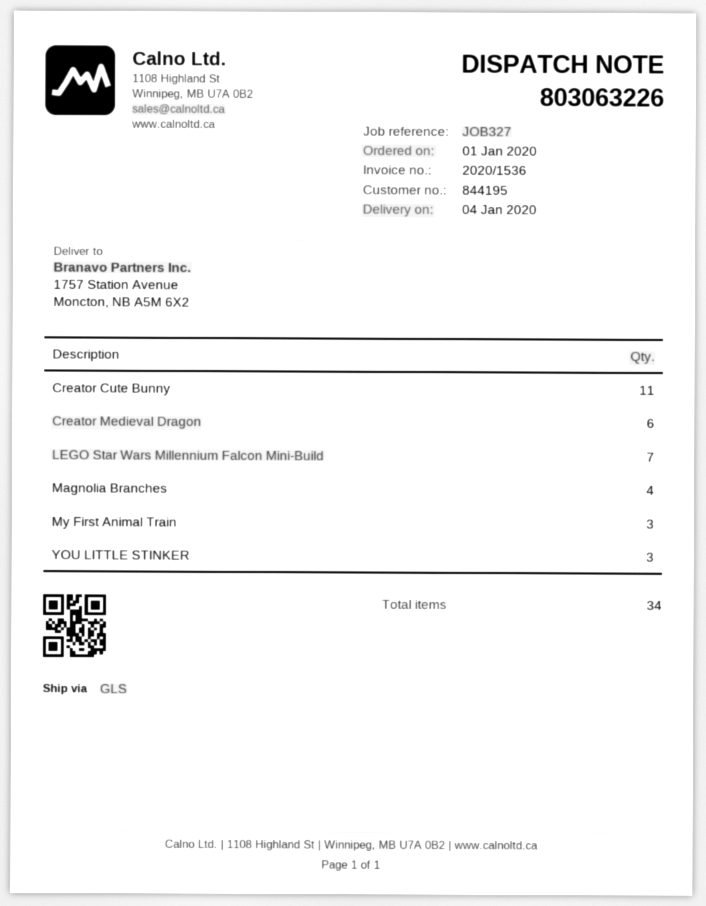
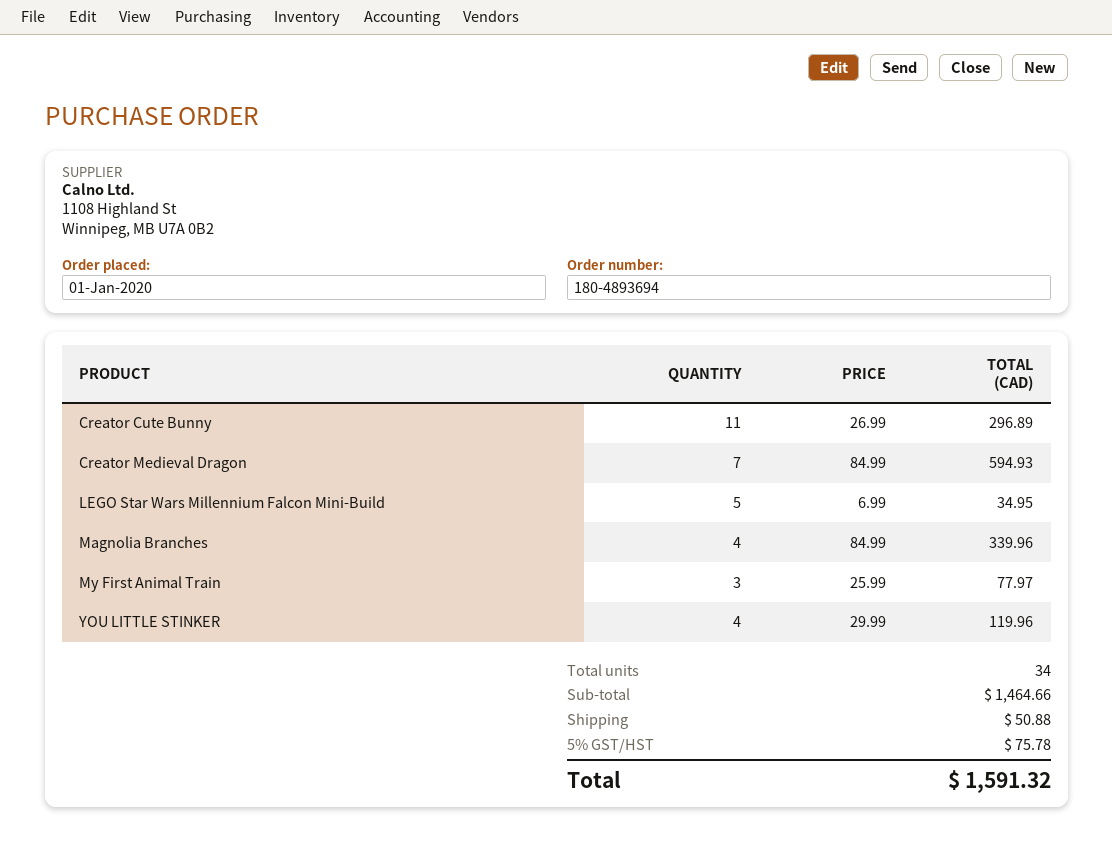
Creator Medieval Dragon: 6 -> 7
LEGO Star Wars Millennium Falcon Mini-Build: 7 -> 5
YOU LITTLE STINKER: 3 -> 4

